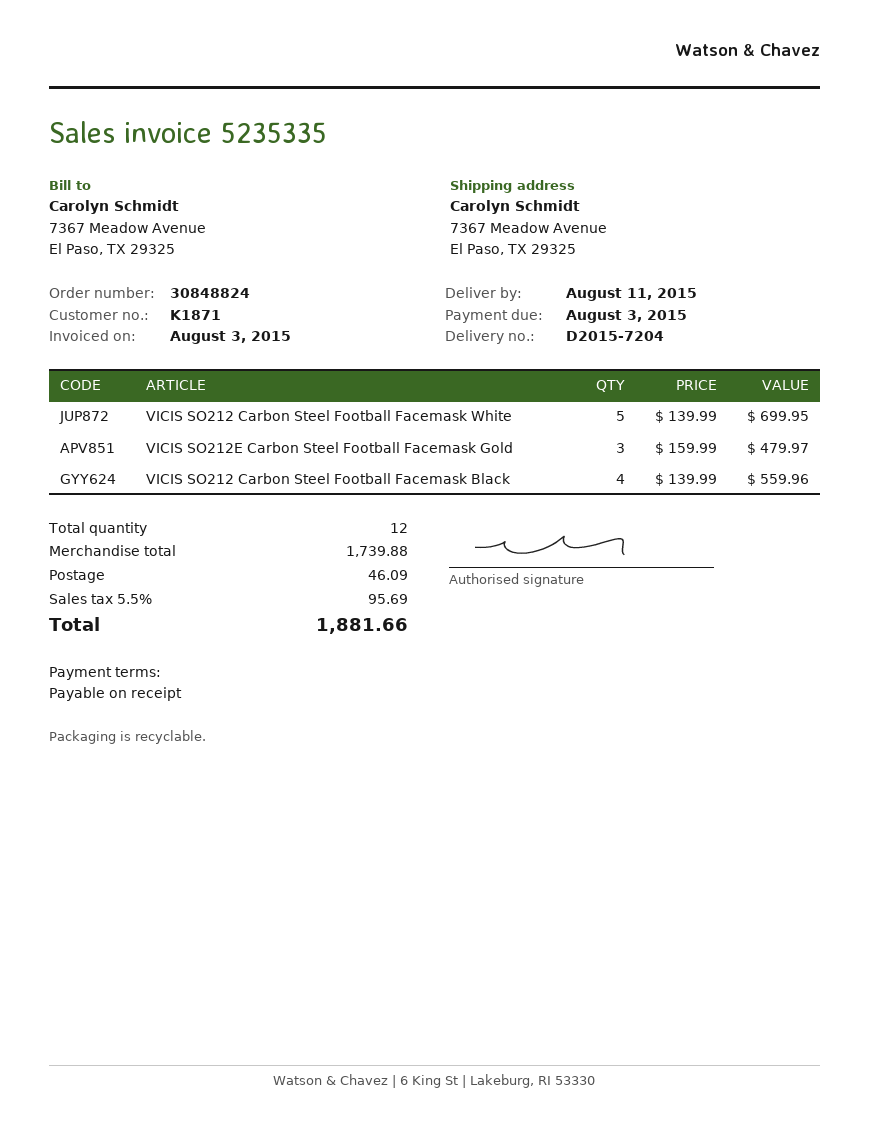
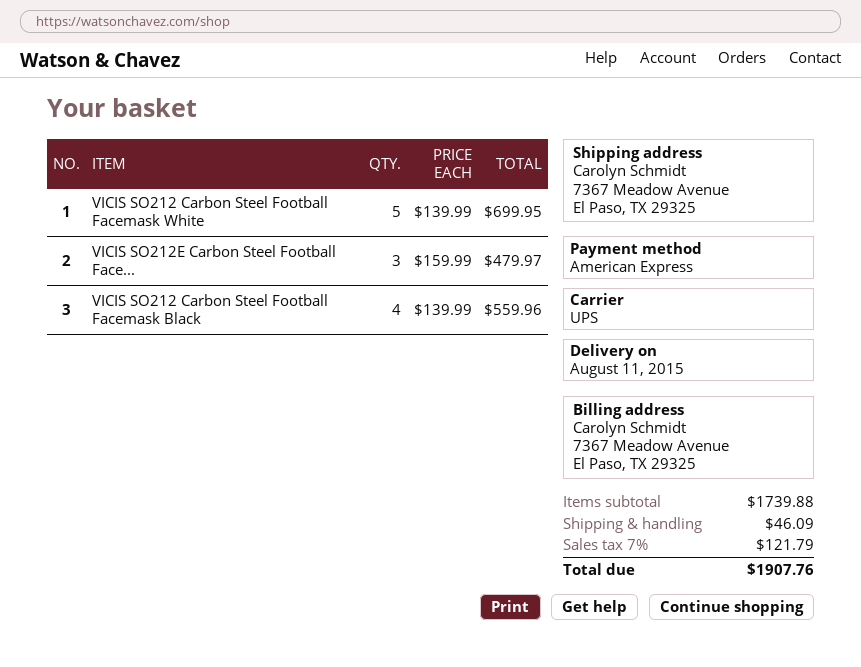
tax: 5.5% = 95.69 -> 7% = 121.79
total: 1881.66 -> 1907.76

